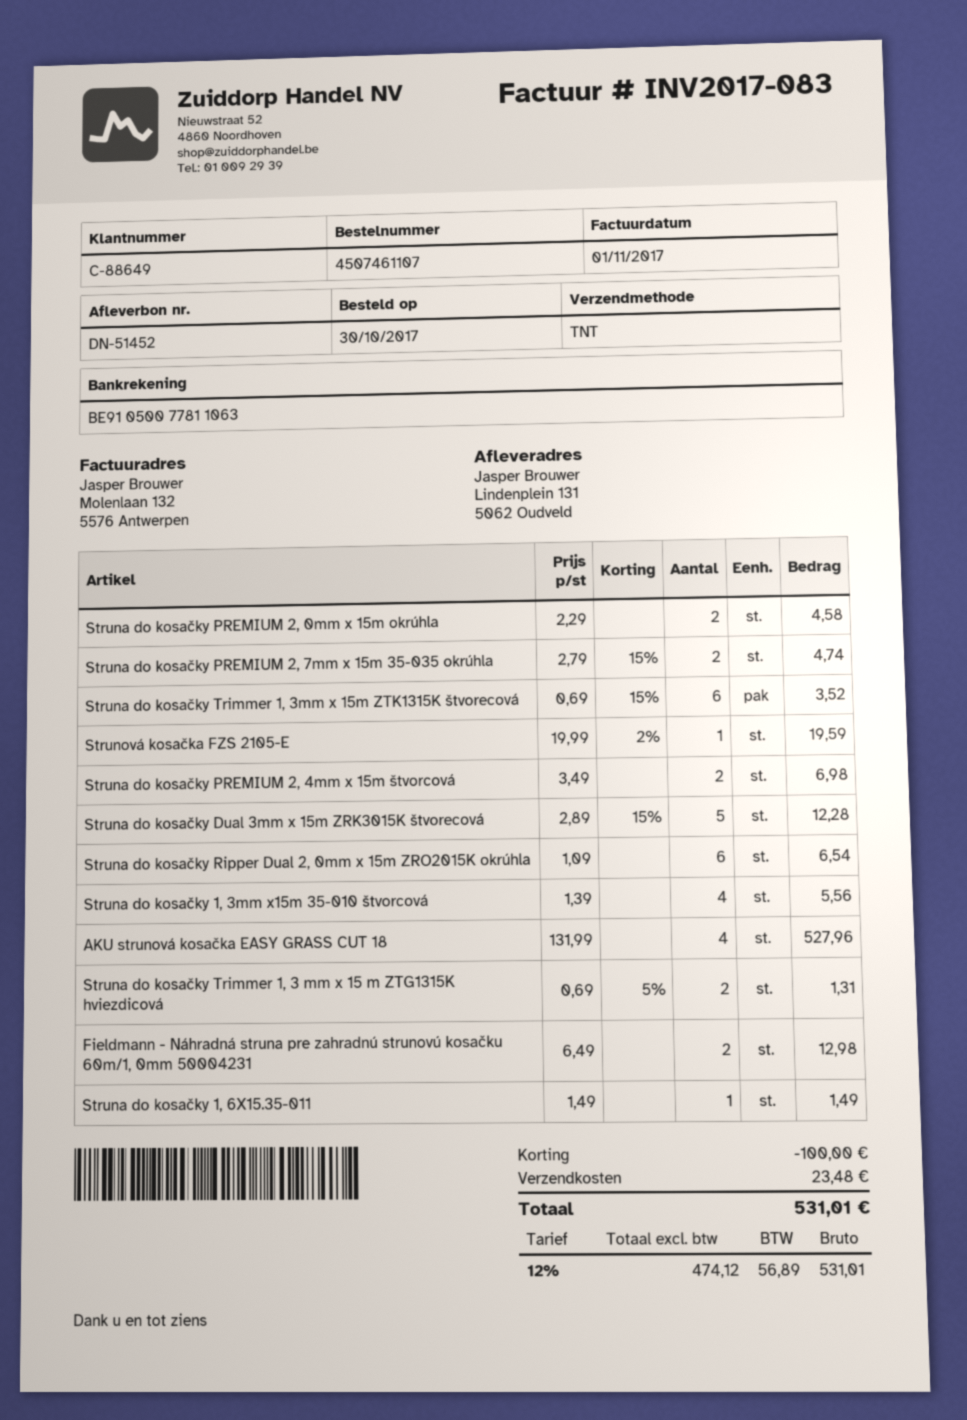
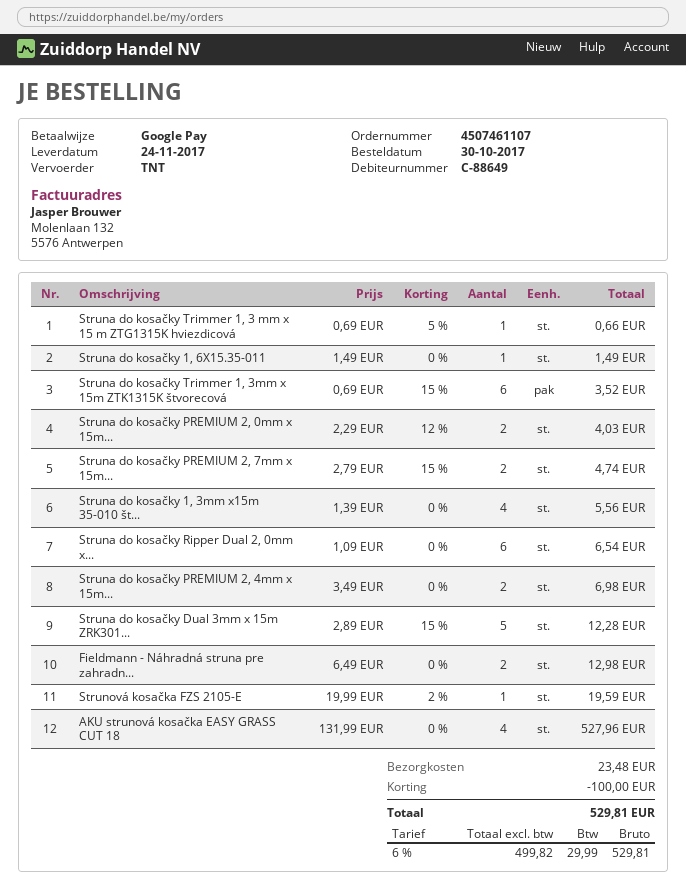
Struna do kosačky PREMIUM 2, 0mm x 15m okrúhla: 2 x 2.29 = 4.58 -> 2 x 2.29 - 12% = 4.03
Struna do kosačky Trimmer 1, 3 mm x 15 m ZTG1315K hviezdicová: 2 x 0.69 - 5% = 1.31 -> 1 x 0.69 - 5% = 0.66
net: 474.12 -> 499.82
tax: 12% = 56.89 -> 6% = 29.99
total: 531.01 -> 529.81

